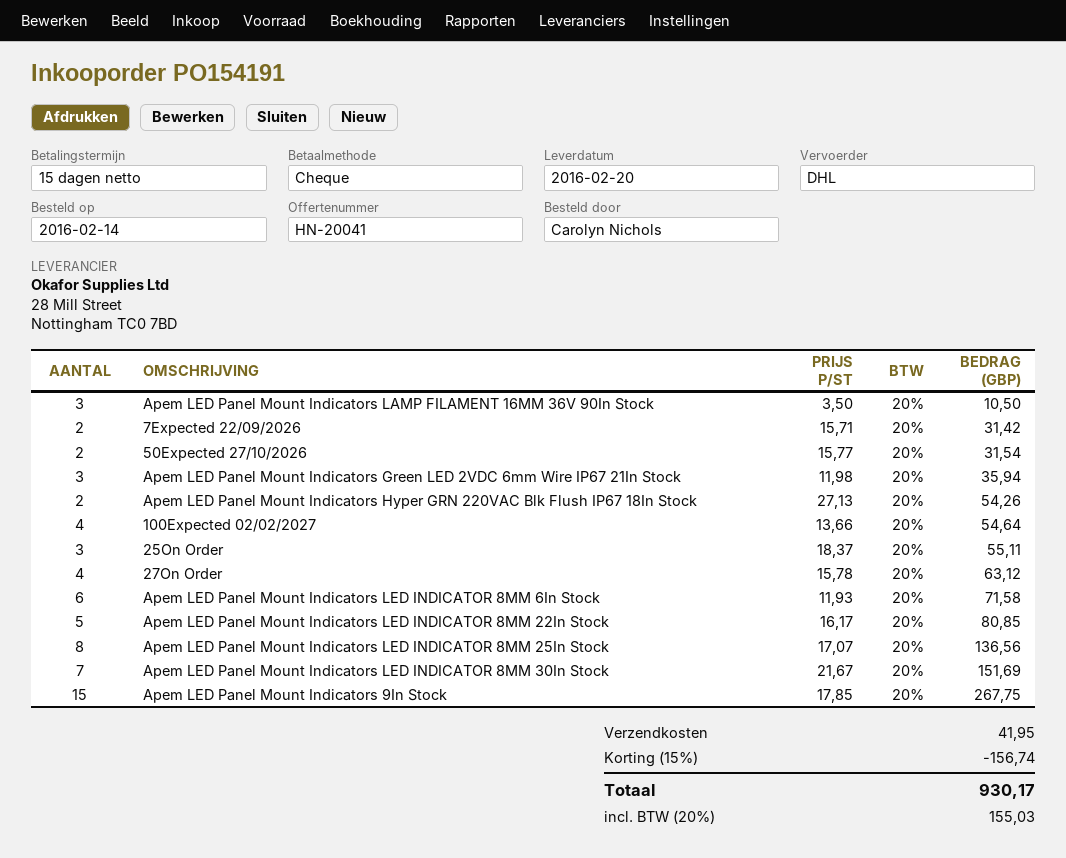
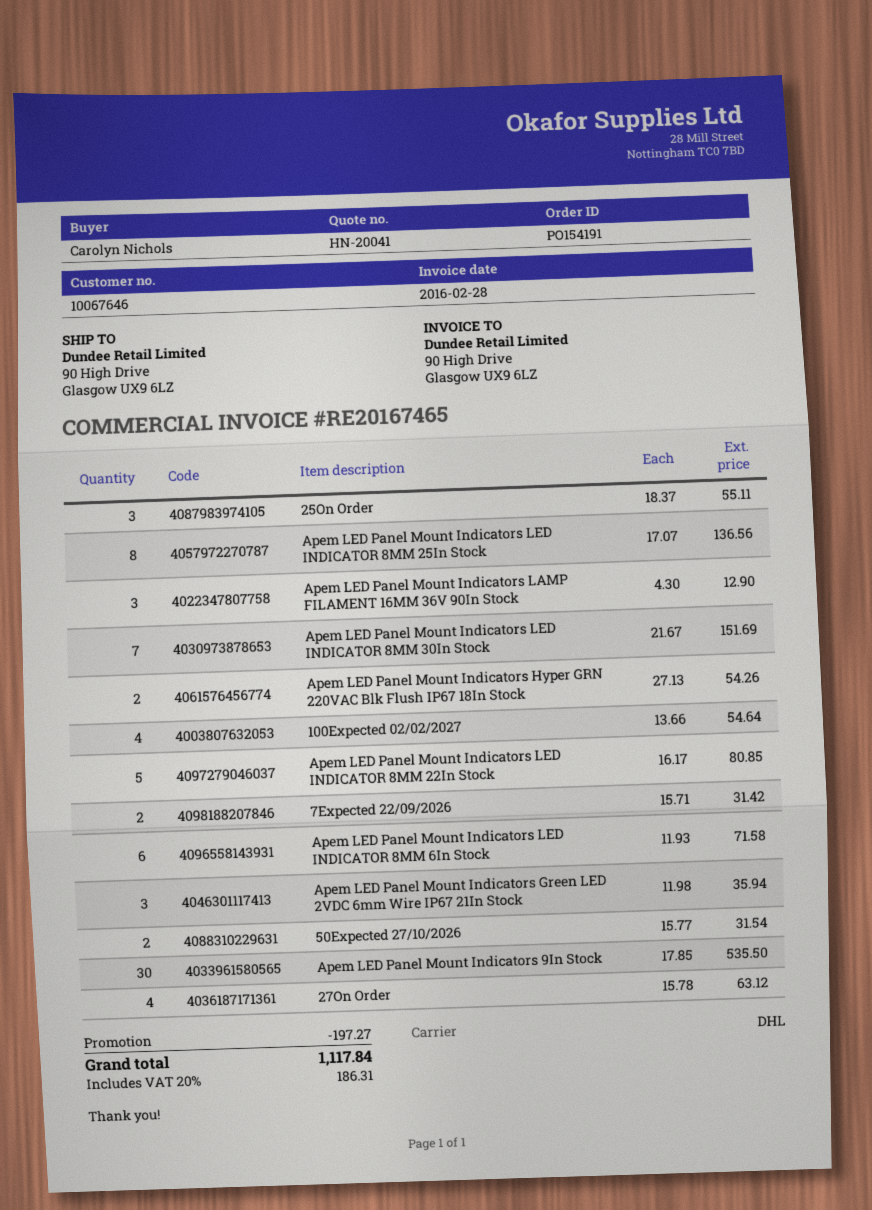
Apem LED Panel Mount Indicators LAMP FILAMENT 16MM 36V 90In Stock: 3 x 3.50 = 10.50 -> 3 x 4.30 = 12.90
Apem LED Panel Mount Indicators 9In Stock: 15 x 17.85 = 267.75 -> 30 x 17.85 = 535.50
discount: 156.74 -> 197.27
shipping: 41.95 -> none
tax: 20% = 155.03 -> 20% = 186.31
total: 930.17 -> 1117.84

